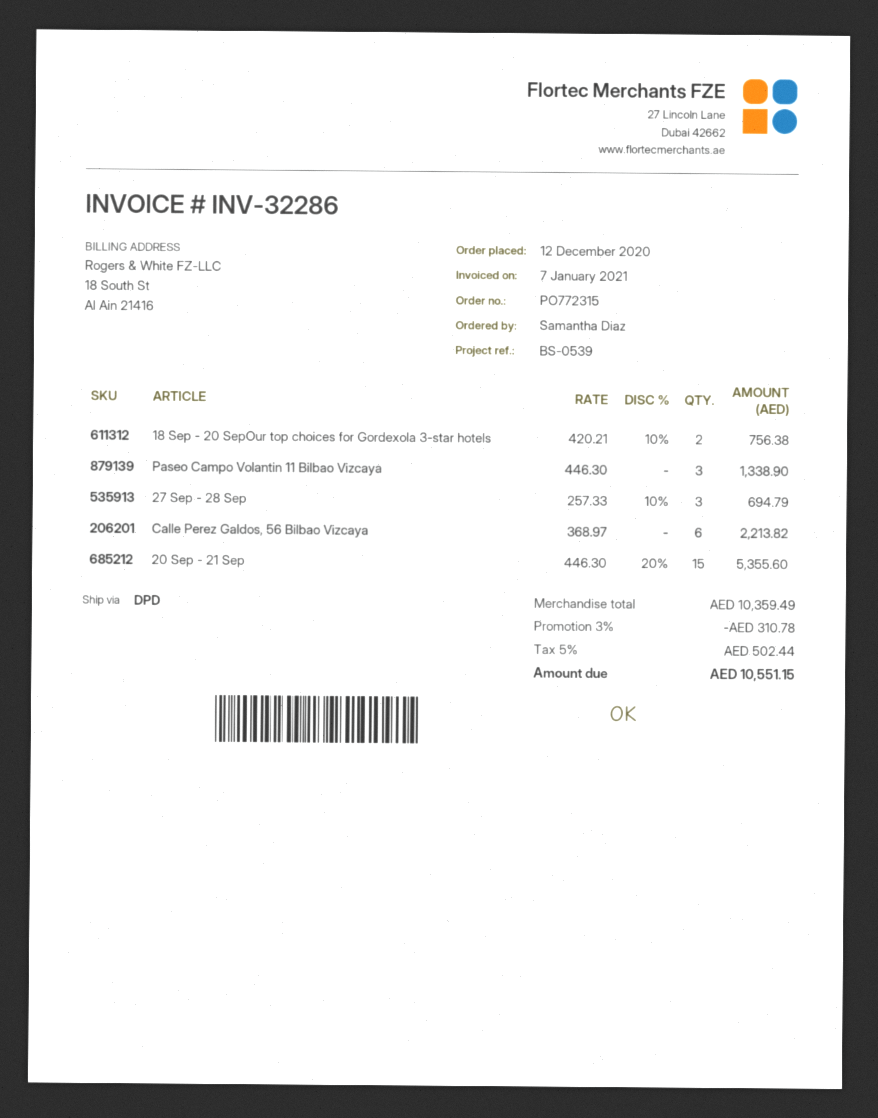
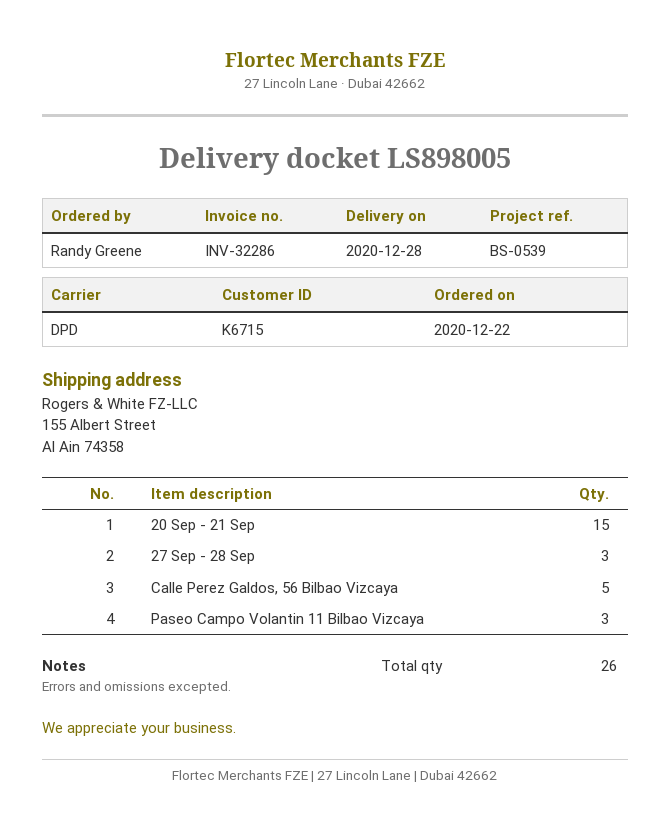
order date: 2020-12-12 -> 2020-12-22
ordered by: Samantha Diaz -> Randy Greene
18 Sep - 20 SepOur top choices for Gordexola 3-star hotels: 2 -> none
Calle Perez Galdos, 56 Bilbao Vizcaya: 6 -> 5

